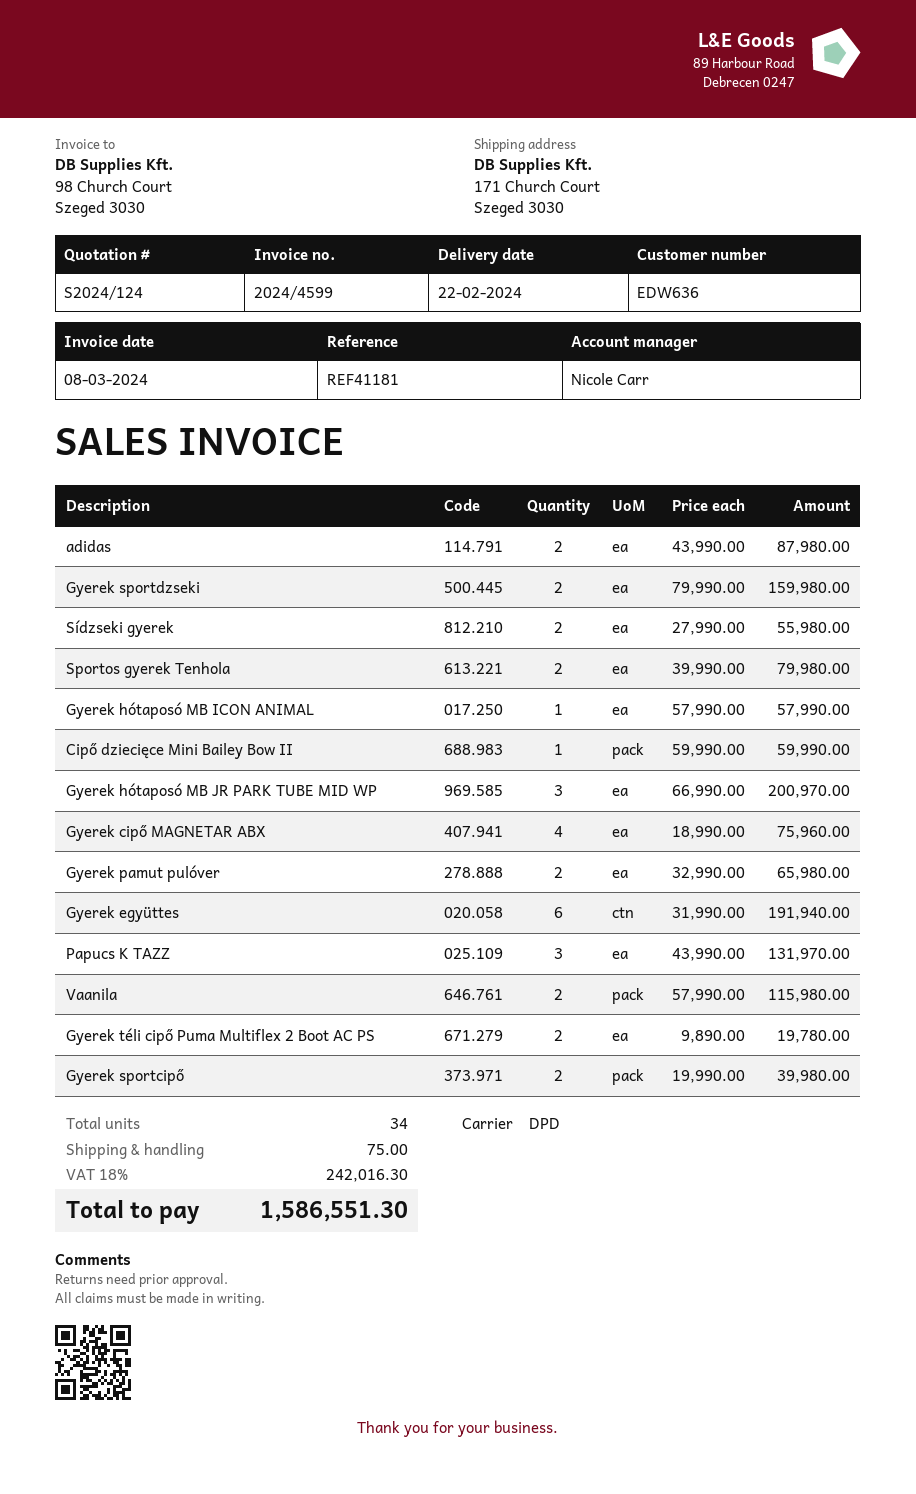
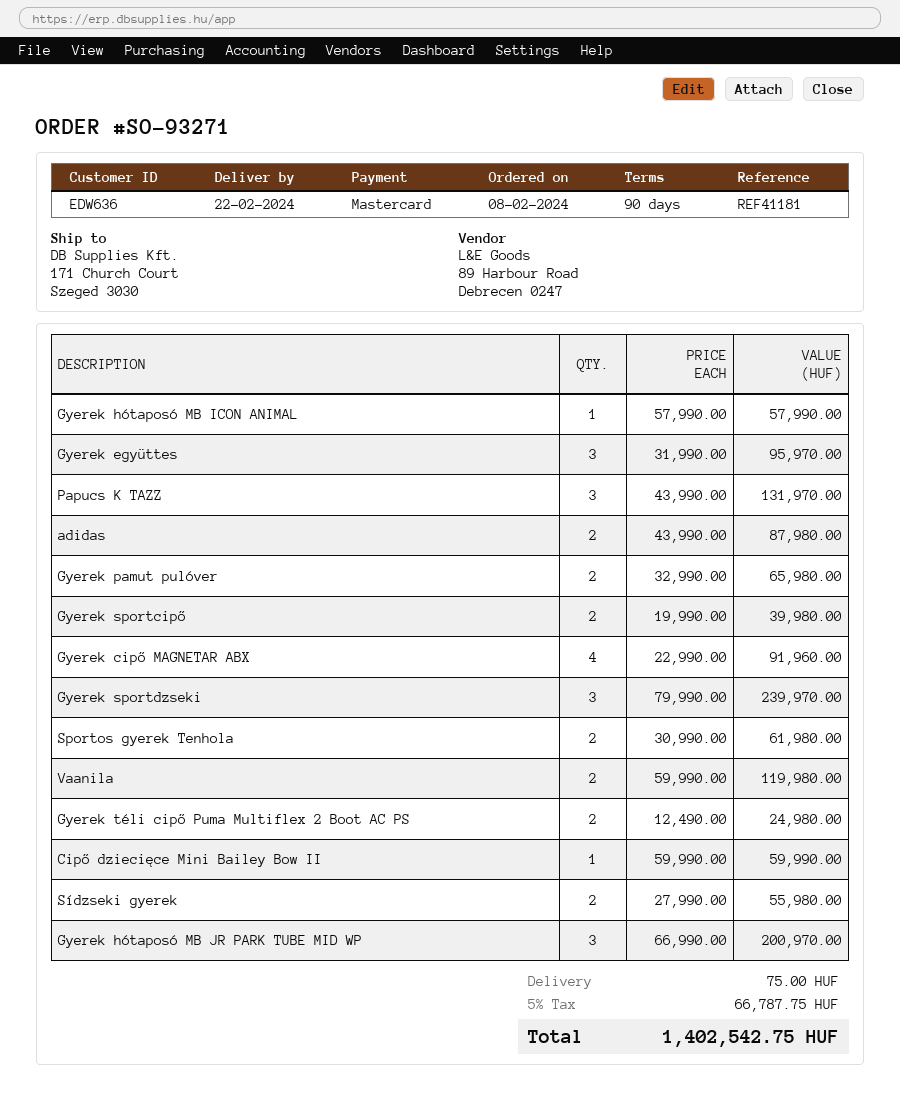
Gyerek sportdzseki: 2 x 79990.00 = 159980.00 -> 3 x 79990.00 = 239970.00
Sportos gyerek Tenhola: 2 x 39990.00 = 79980.00 -> 2 x 30990.00 = 61980.00
Gyerek cipő MAGNETAR ABX: 4 x 18990.00 = 75960.00 -> 4 x 22990.00 = 91960.00
Gyerek együttes: 6 x 31990.00 = 191940.00 -> 3 x 31990.00 = 95970.00
Vaanila: 2 x 57990.00 = 115980.00 -> 2 x 59990.00 = 119980.00
Gyerek téli cipő Puma Multiflex 2 Boot AC PS: 2 x 9890.00 = 19780.00 -> 2 x 12490.00 = 24980.00
tax: 18% = 242016.30 -> 5% = 66787.75
total: 1586551.30 -> 1402542.75

